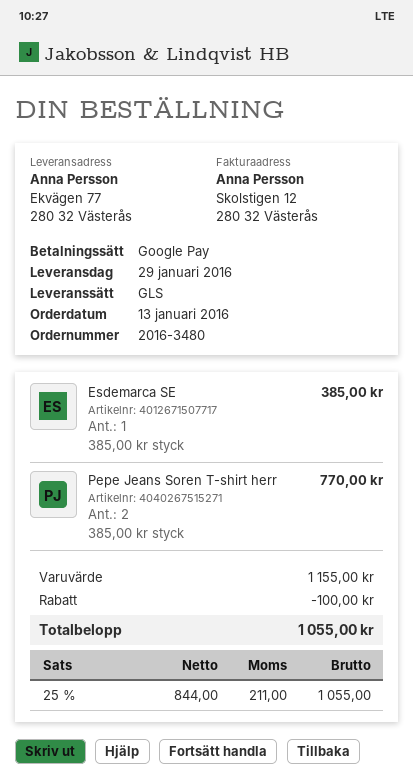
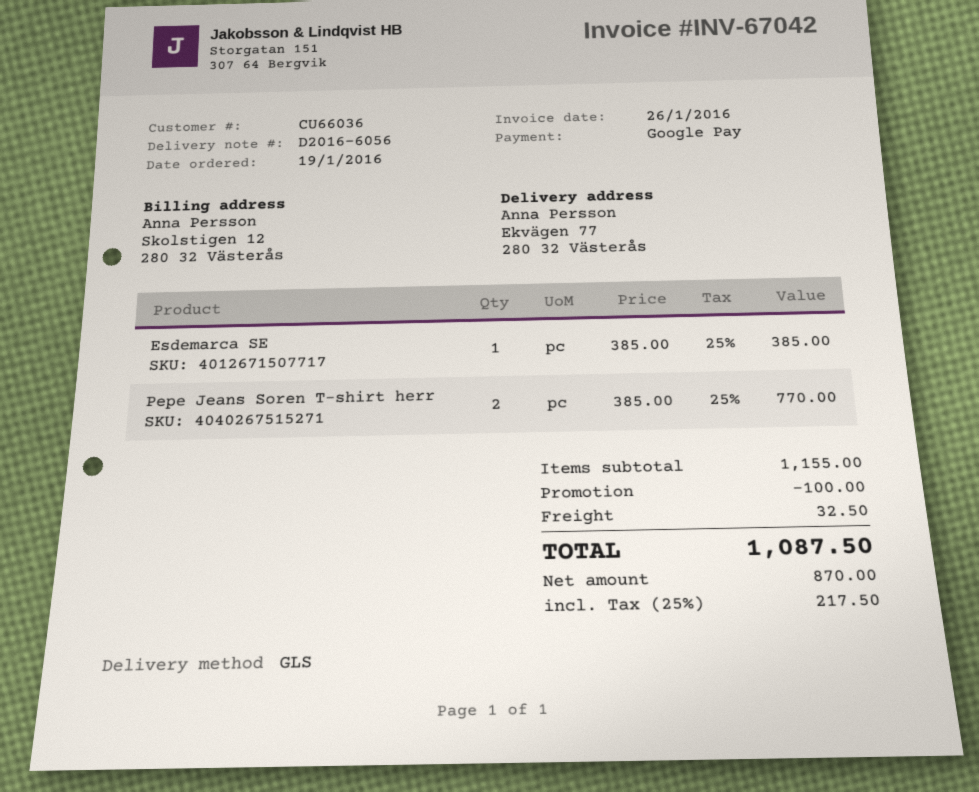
order date: 2016-01-13 -> 2016-01-19
shipping: none -> 32.50
net: 844.00 -> 870.00
tax: 25% = 211.00 -> 25% = 217.50
total: 1055.00 -> 1087.50

